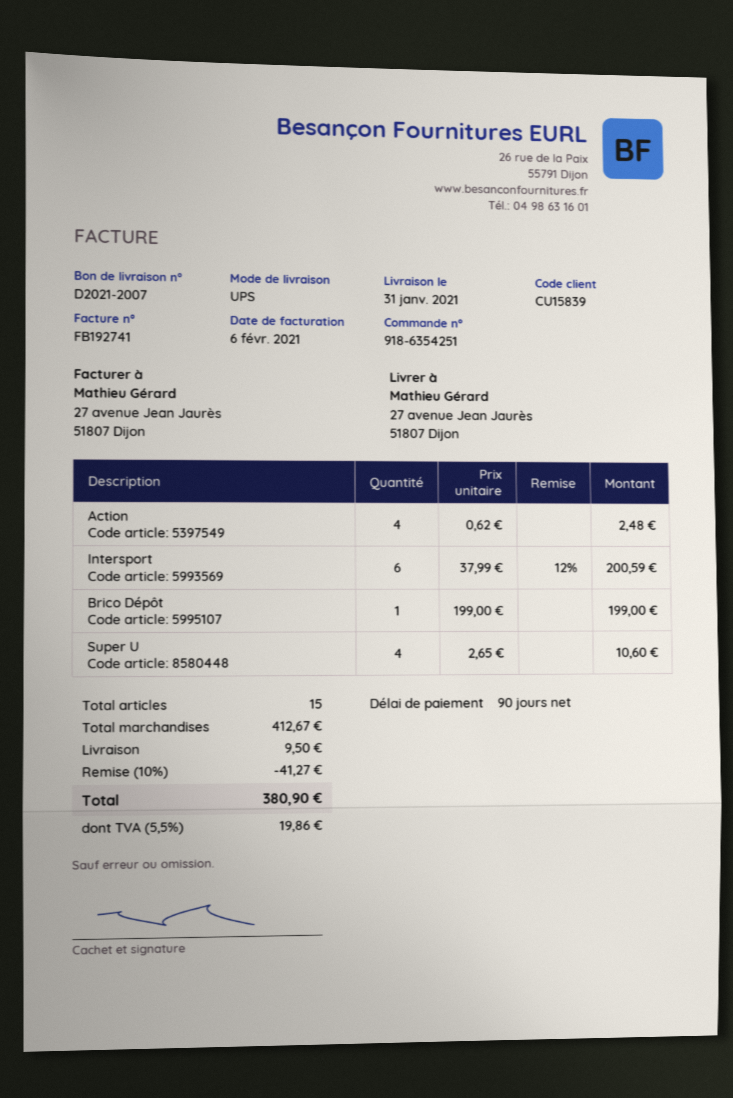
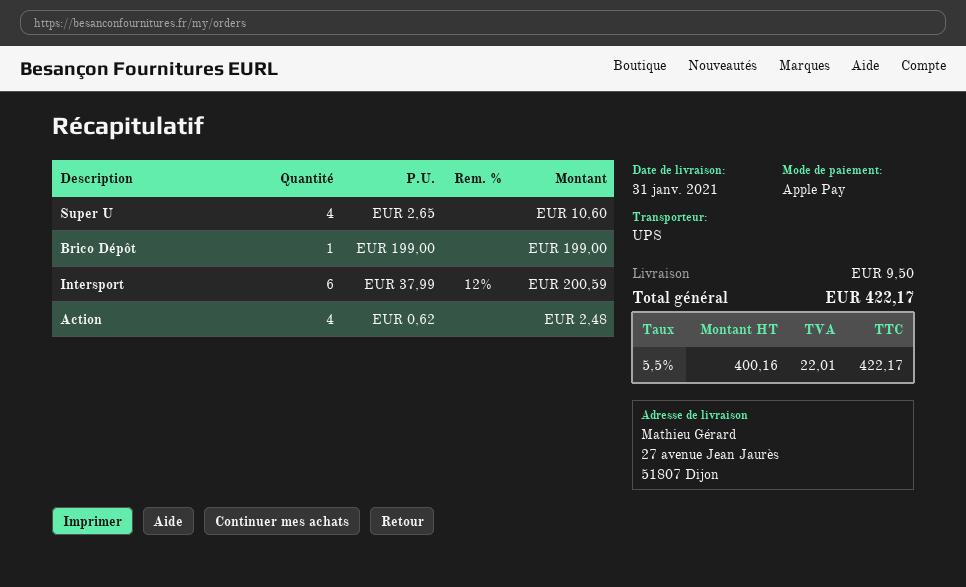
discount: 10% = 41.27 -> none
tax: 5.5% = 19.86 -> 5.5% = 22.01
total: 380.90 -> 422.17

